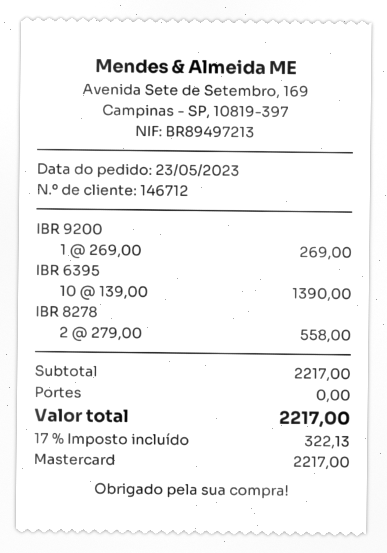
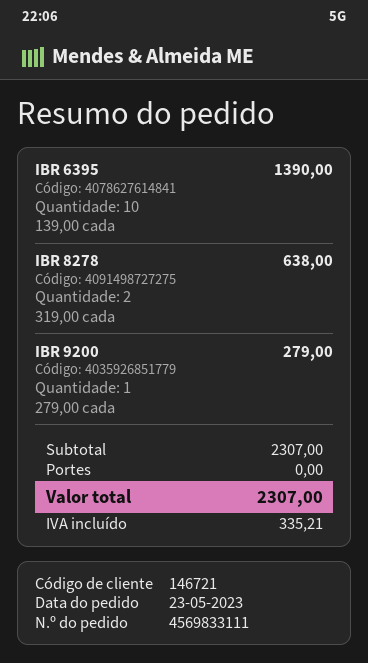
customer number: 146712 -> 146721
IBR 9200: 1 x 269.00 = 269.00 -> 1 x 279.00 = 279.00
IBR 8278: 2 x 279.00 = 558.00 -> 2 x 319.00 = 638.00
subtotal: 2217.00 -> 2307.00
tax: 322.13 -> 335.21
total: 2217.00 -> 2307.00

